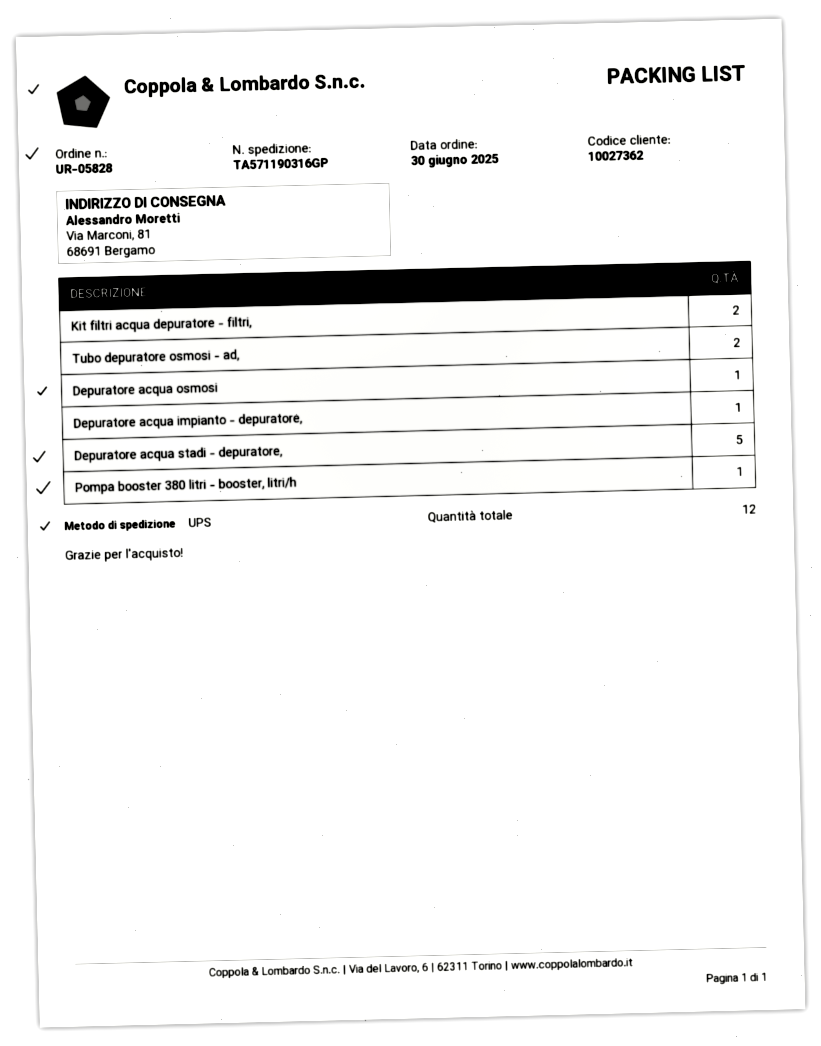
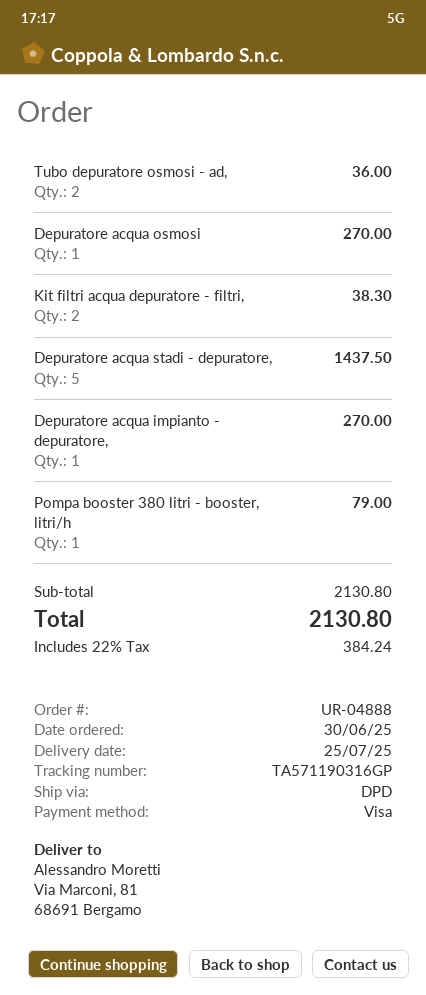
order number: UR-05828 -> UR-04888
shipping method: UPS -> DPD

